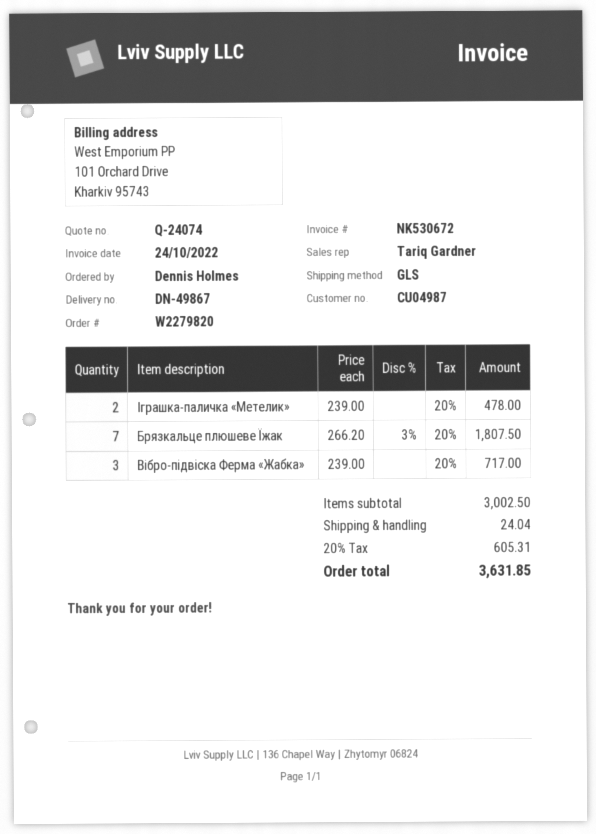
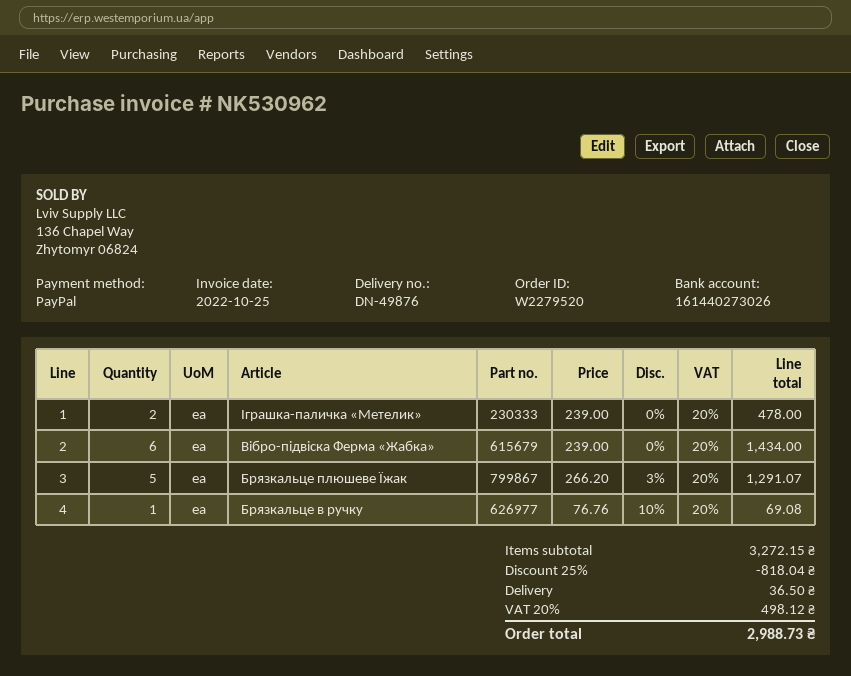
order number: W2279820 -> W2279520
delivery note number: DN-49867 -> DN-49876
invoice number: NK530672 -> NK530962
invoice date: 2022-10-24 -> 2022-10-25
Брязкальце плюшеве Їжак: 7 x 266.20 - 3% = 1807.50 -> 5 x 266.20 - 3% = 1291.07
Вібро-підвіска Ферма «Жабка»: 3 x 239.00 = 717.00 -> 6 x 239.00 = 1434.00
Брязкальце в ручку: none -> 1 x 76.76 - 10% = 69.08
subtotal: 3002.50 -> 3272.15
discount: none -> 25% = 818.04
shipping: 24.04 -> 36.50
tax: 20% = 605.31 -> 20% = 498.12
total: 3631.85 -> 2988.73

